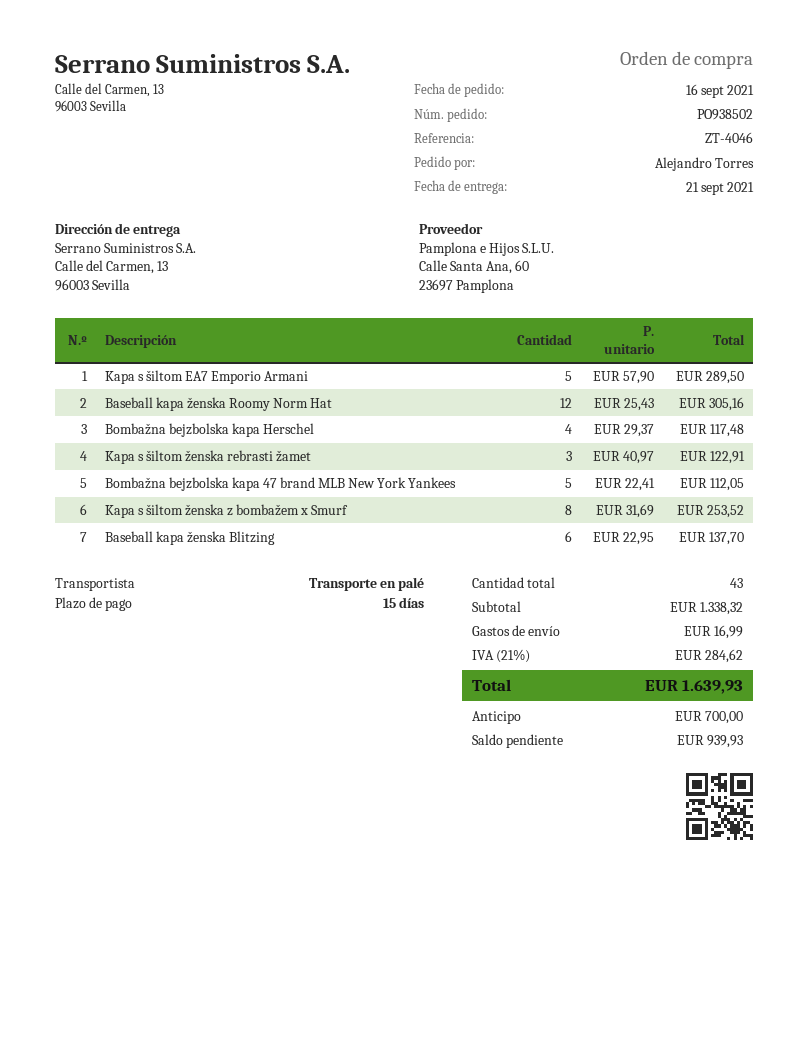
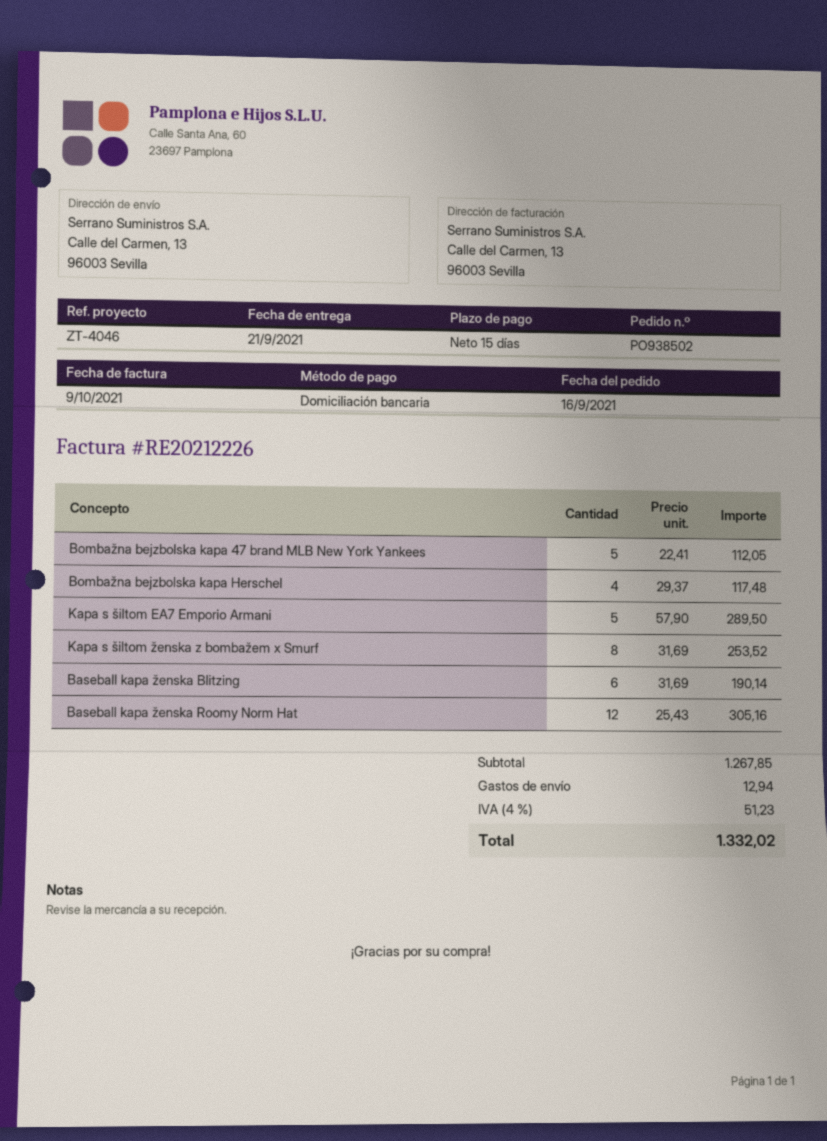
Kapa s šiltom ženska rebrasti žamet: 3 x 40.97 = 122.91 -> none
Baseball kapa ženska Blitzing: 6 x 22.95 = 137.70 -> 6 x 31.69 = 190.14
subtotal: 1338.32 -> 1267.85
shipping: 16.99 -> 12.94
tax: 21% = 284.62 -> 4% = 51.23
total: 1639.93 -> 1332.02

